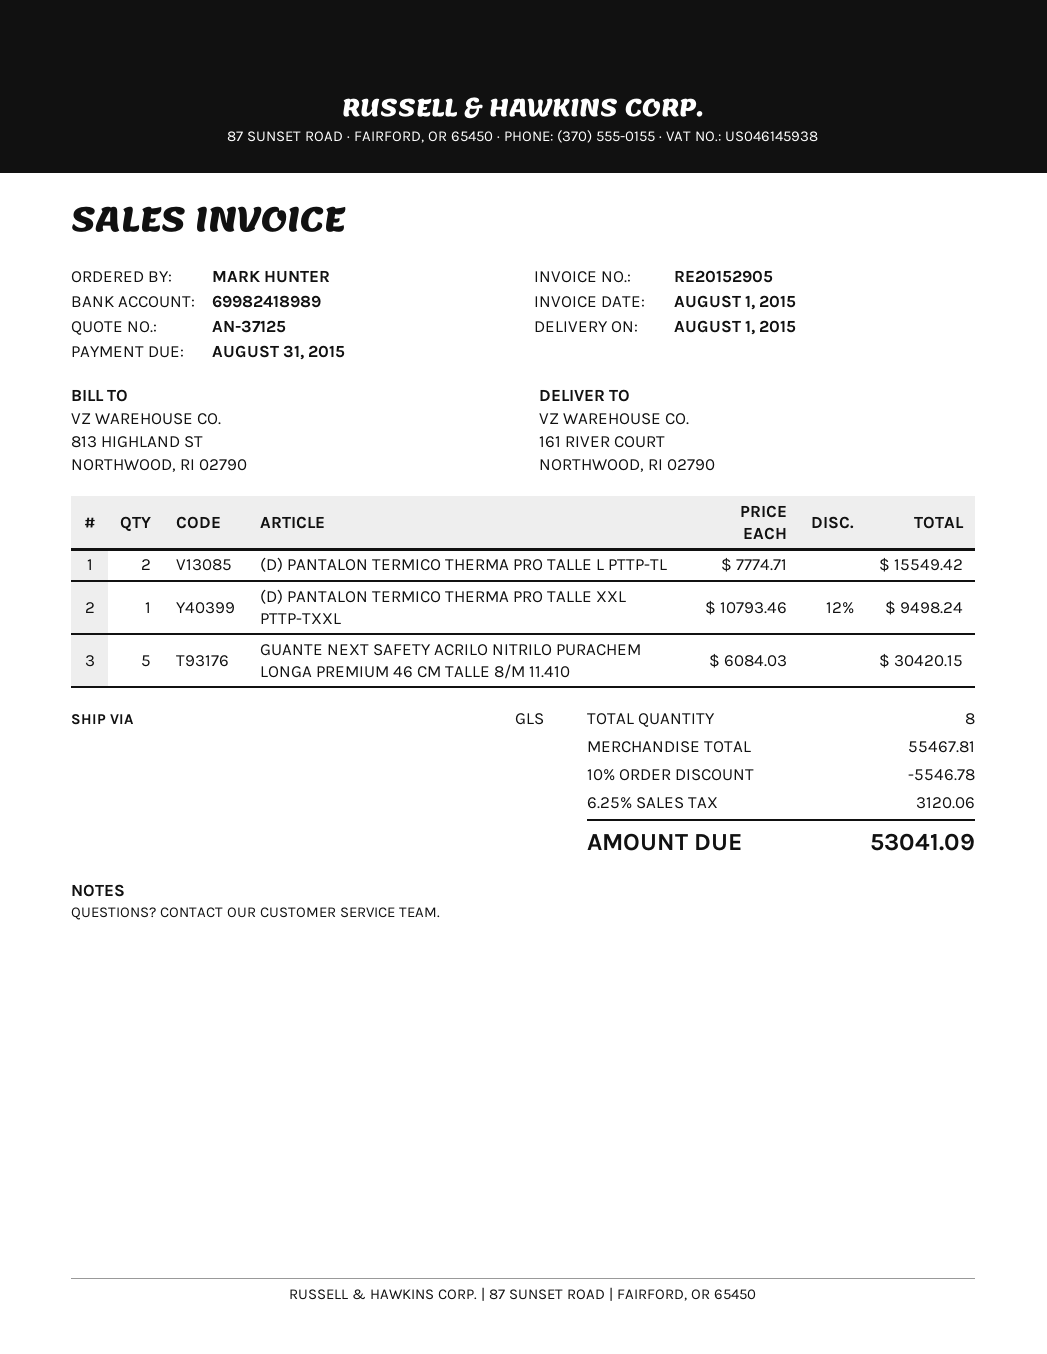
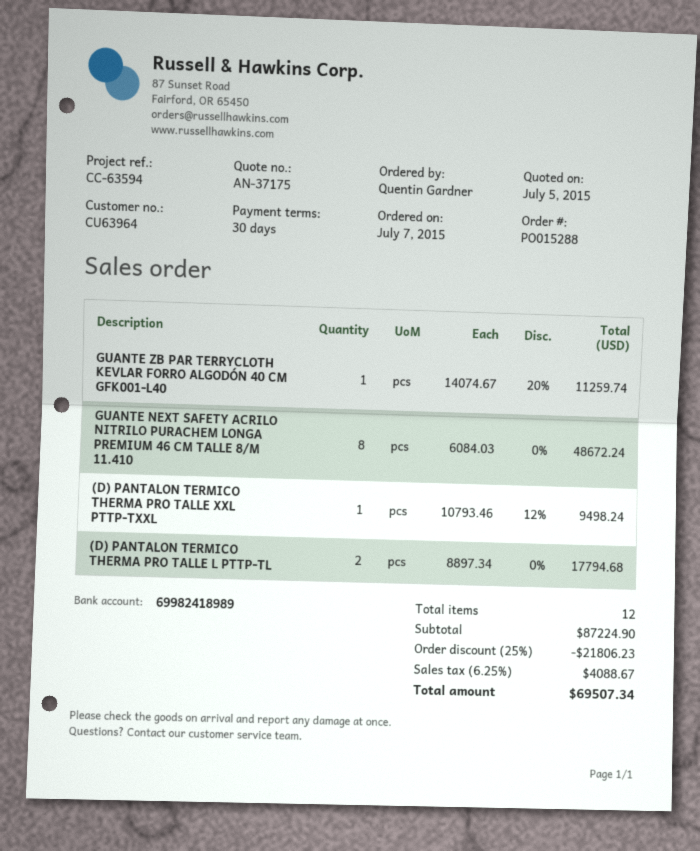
quote number: AN-37125 -> AN-37175
ordered by: MARK HUNTER -> Quentin Gardner
(D) PANTALON TERMICO THERMA PRO TALLE L PTTP-TL: 2 x 7774.71 = 15549.42 -> 2 x 8897.34 = 17794.68
GUANTE NEXT SAFETY ACRILO NITRILO PURACHEM LONGA PREMIUM 46 CM TALLE 8/M 11.410: 5 x 6084.03 = 30420.15 -> 8 x 6084.03 = 48672.24
GUANTE ZB PAR TERRYCLOTH KEVLAR FORRO ALGODÓN 40 CM GFK001-L40: none -> 1 x 14074.67 - 20% = 11259.74
total quantity: 8 -> 12
subtotal: 55467.81 -> 87224.90
discount: 10% = 5546.78 -> 25% = 21806.23
tax: 6.25% = 3120.06 -> 6.25% = 4088.67
total: 53041.09 -> 69507.34

